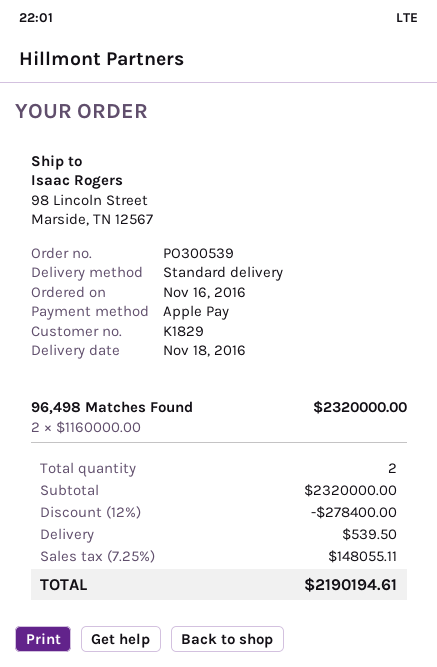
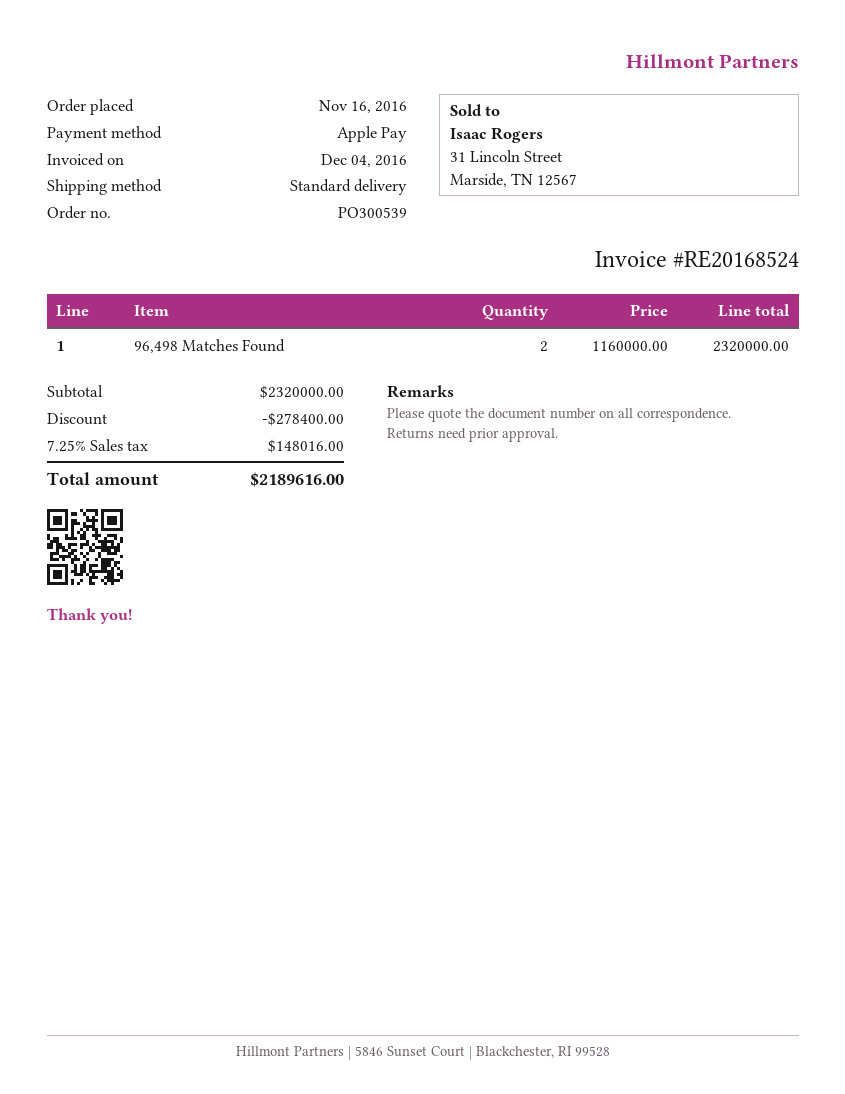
shipping: 539.50 -> none
tax: 7.25% = 148055.11 -> 7.25% = 148016.00
total: 2190194.61 -> 2189616.00

